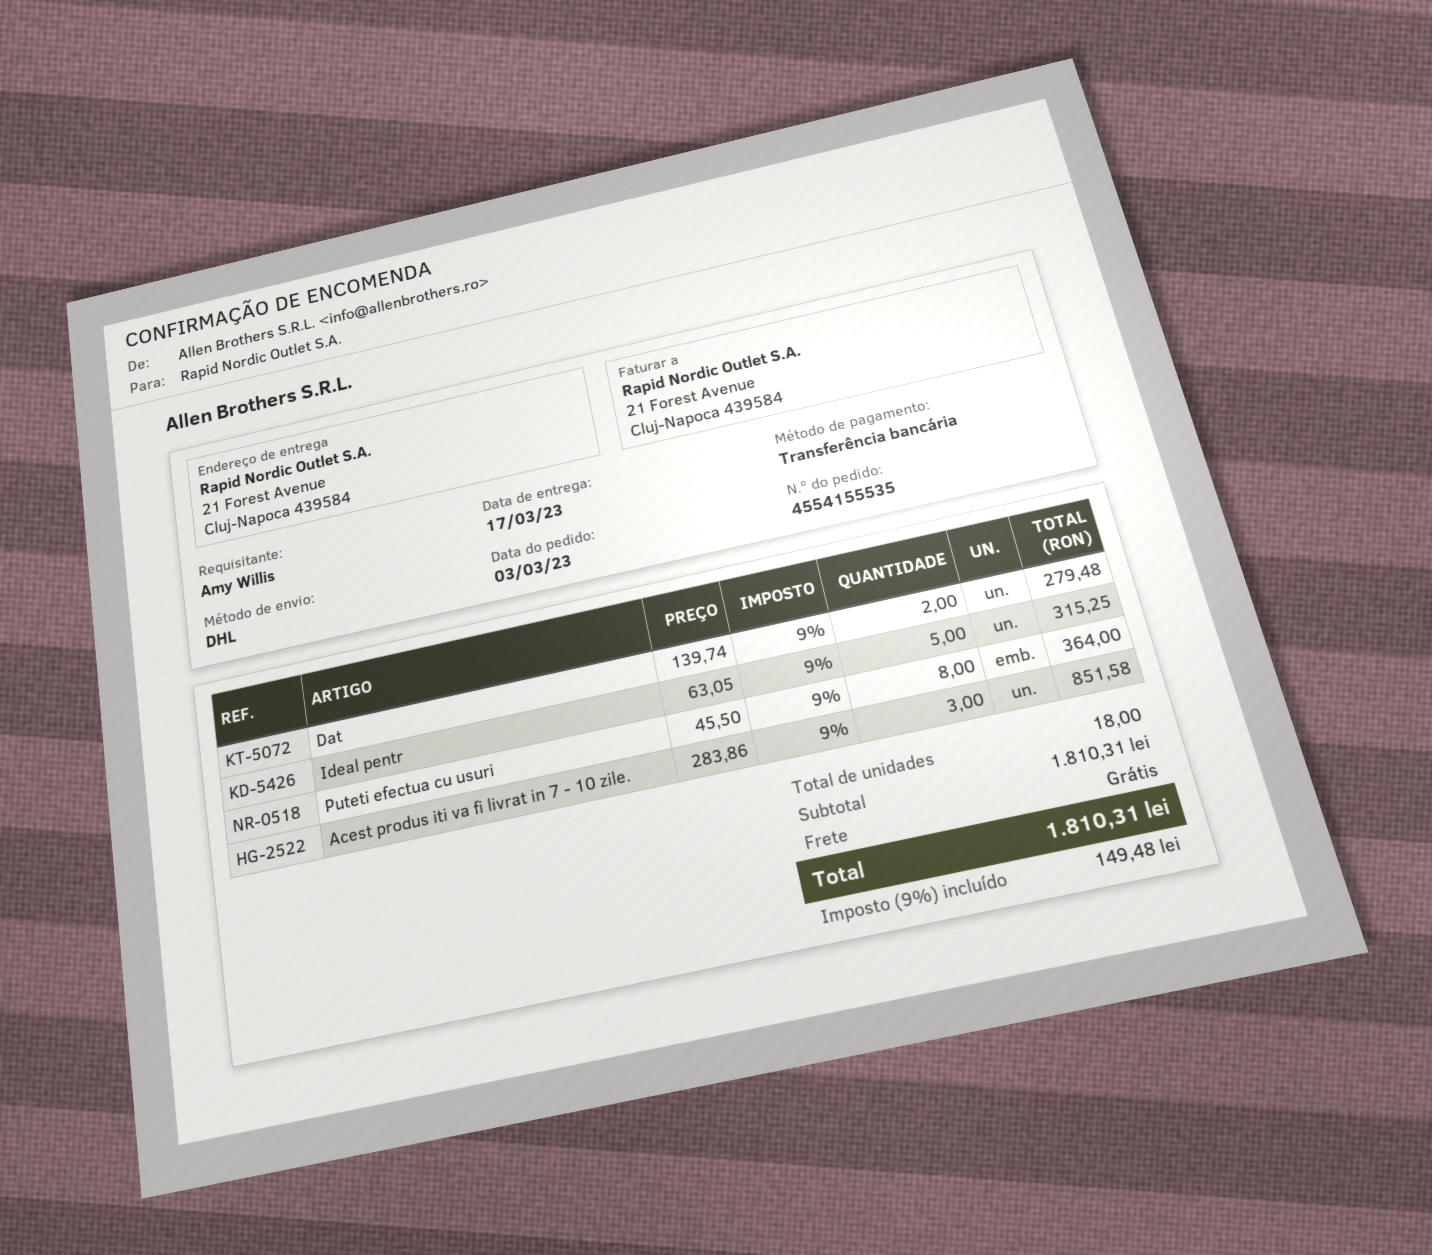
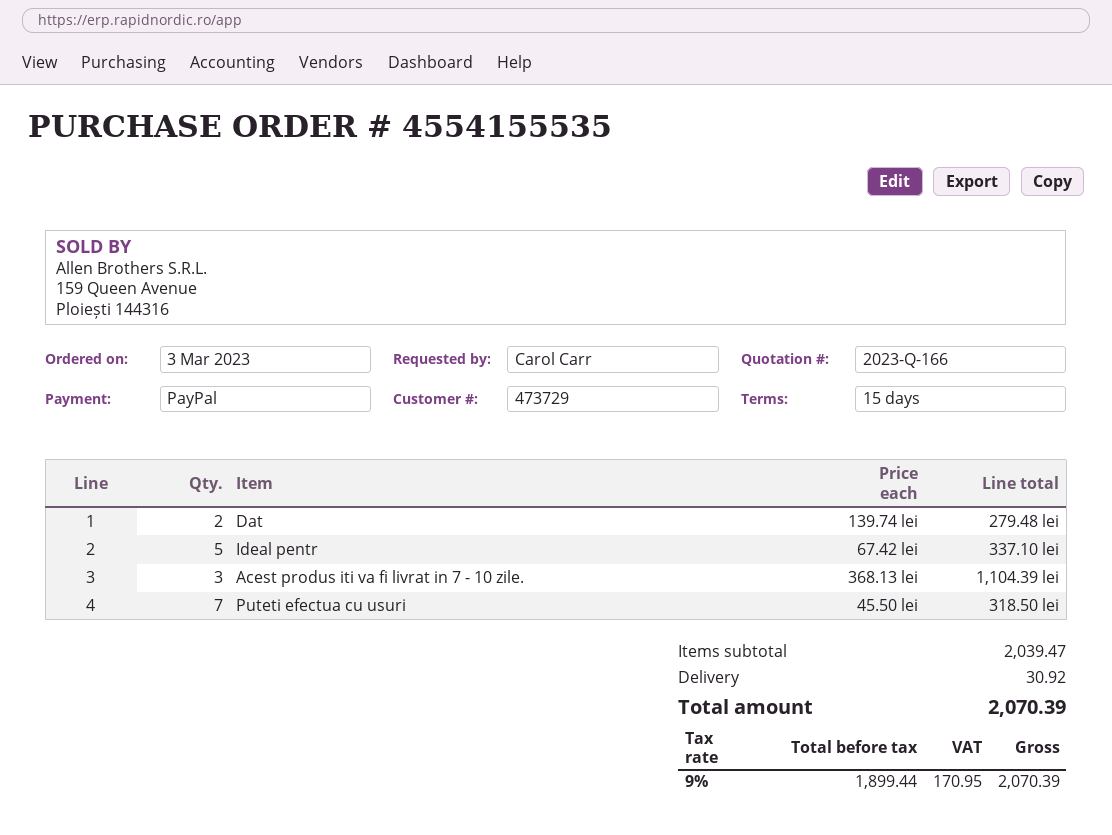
ordered by: Amy Willis -> Carol Carr
payment method: bank transfer -> PayPal
Ideal pentr: 5 x 63.05 = 315.25 -> 5 x 67.42 = 337.10
Puteti efectua cu usuri: 8 x 45.50 = 364.00 -> 7 x 45.50 = 318.50
Acest produs iti va fi livrat in 7 - 10 zile.: 3 x 283.86 = 851.58 -> 3 x 368.13 = 1104.39
subtotal: 1810.31 -> 2039.47
shipping: 0.00 -> 30.92
tax: 9% = 149.48 -> 9% = 170.95
total: 1810.31 -> 2070.39

